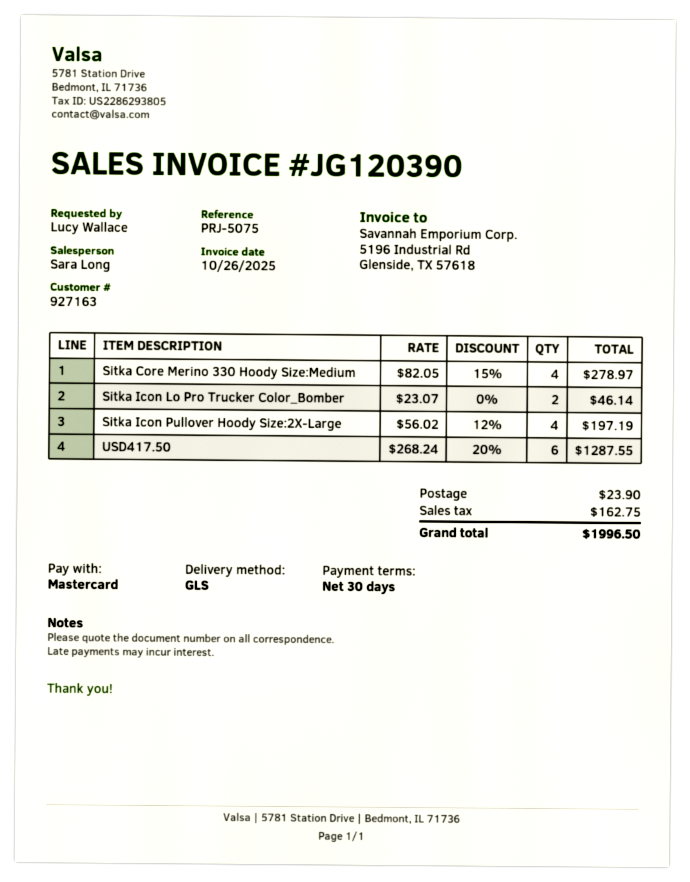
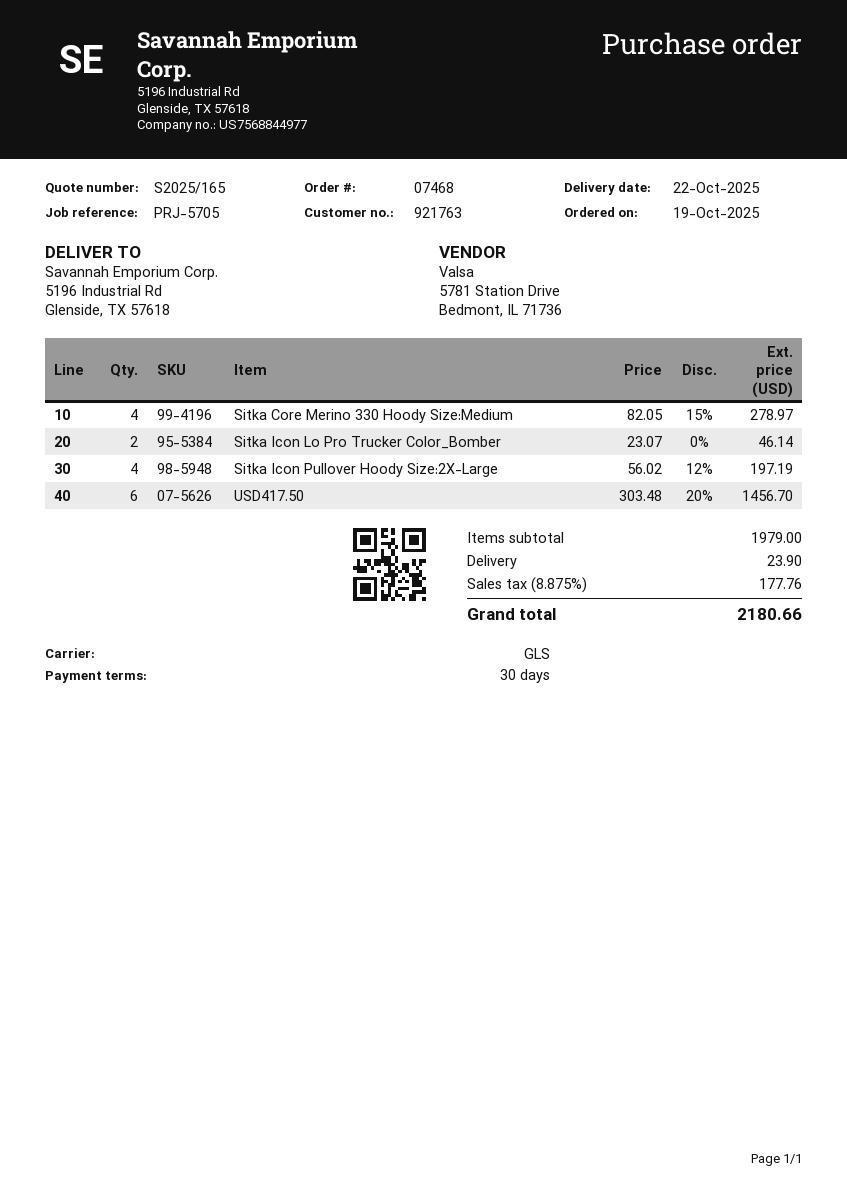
customer number: 927163 -> 921763
reference: PRJ-5075 -> PRJ-5705
USD417.50: 6 x 268.24 - 20% = 1287.55 -> 6 x 303.48 - 20% = 1456.70
tax: 162.75 -> 177.76
total: 1996.50 -> 2180.66

